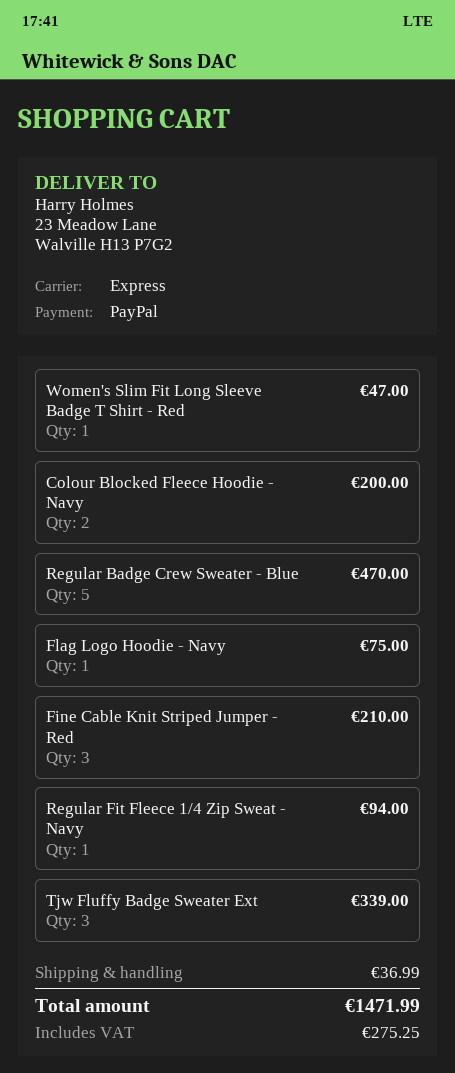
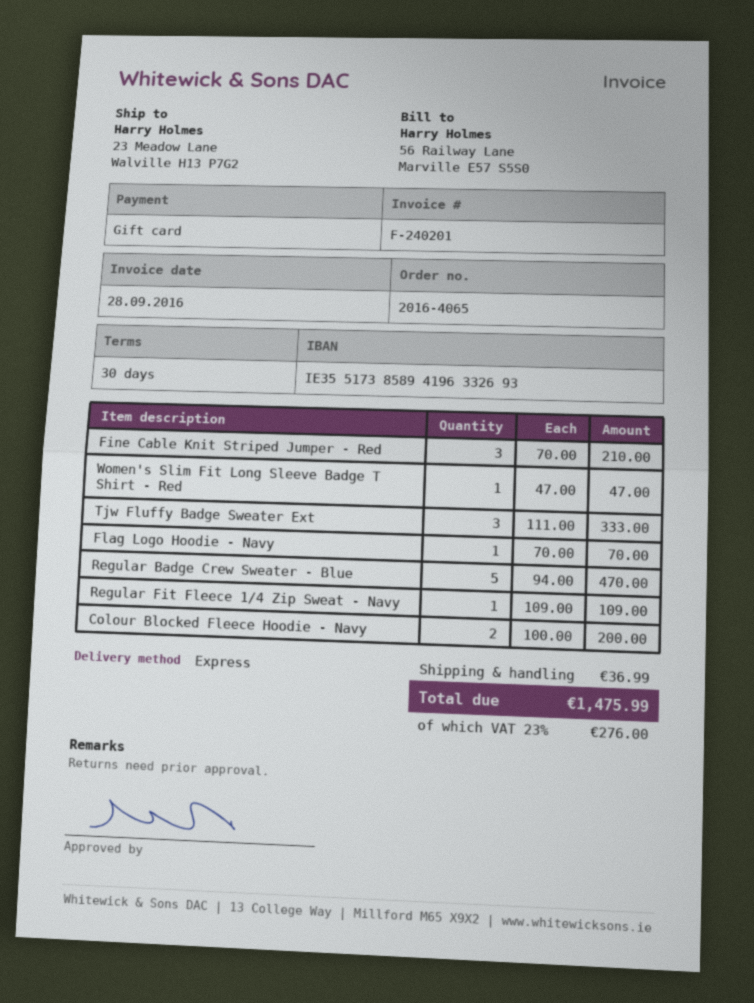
payment method: PayPal -> gift card
Flag Logo Hoodie - Navy: 1 for 75.00 -> 1 for 70.00
Regular Fit Fleece 1/4 Zip Sweat - Navy: 1 for 94.00 -> 1 for 109.00
Tjw Fluffy Badge Sweater Ext: 3 for 339.00 -> 3 for 333.00
tax: 275.25 -> 276.00
total: 1471.99 -> 1475.99

